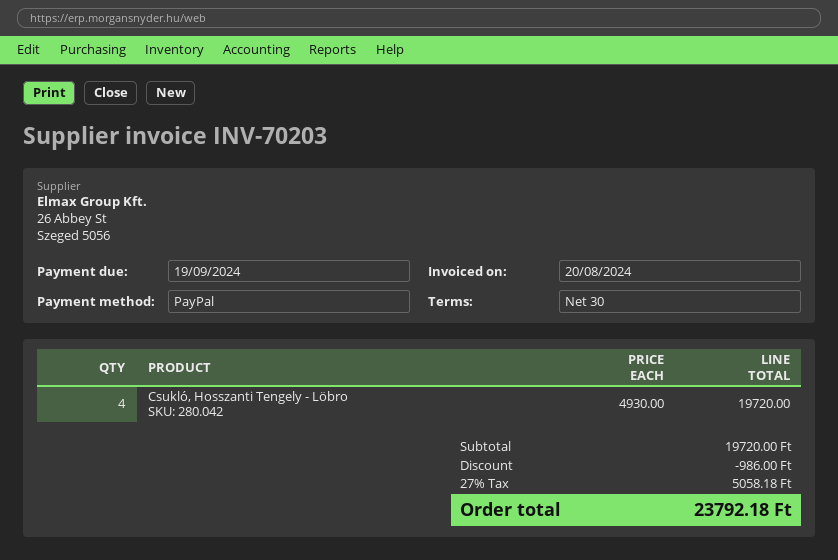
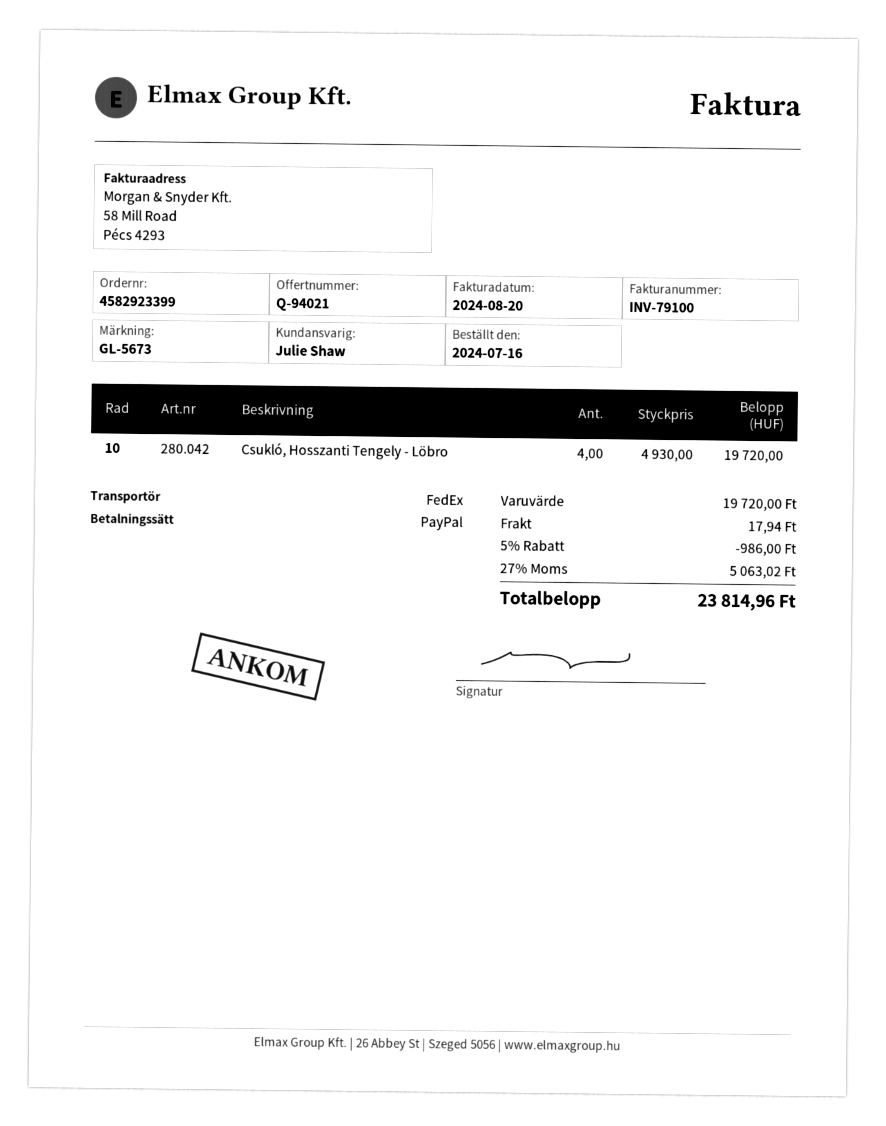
invoice number: INV-70203 -> INV-79100
shipping: none -> 17.94
tax: 27% = 5058.18 -> 27% = 5063.02
total: 23792.18 -> 23814.96

